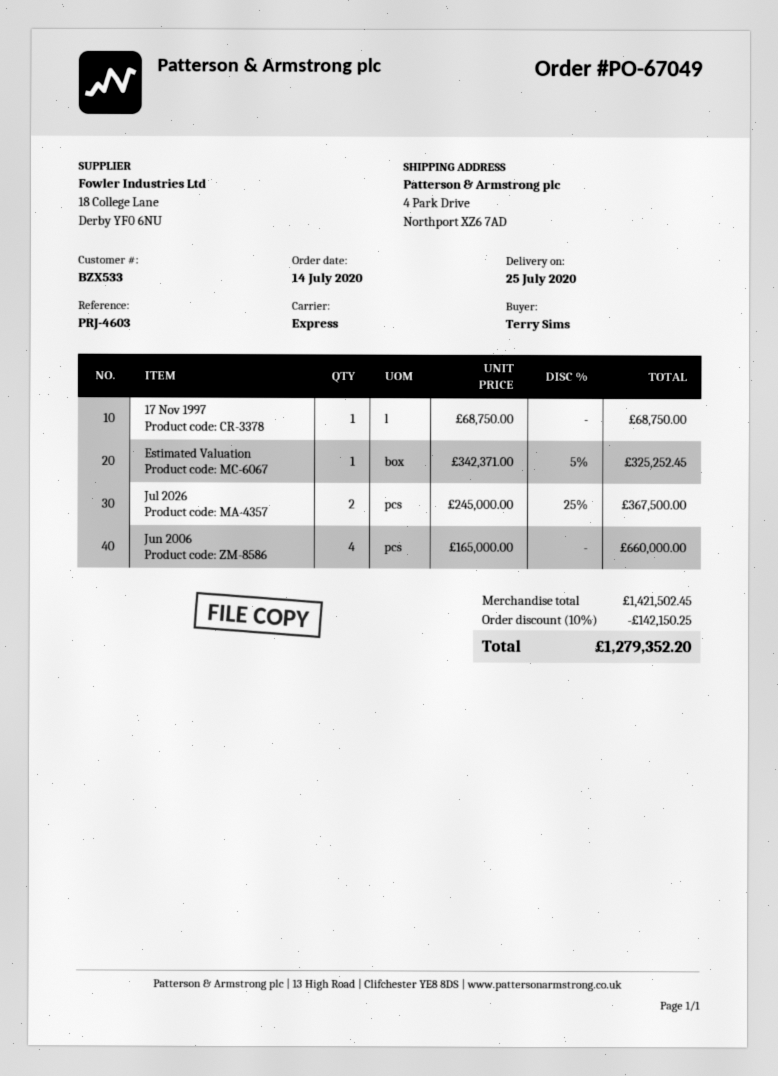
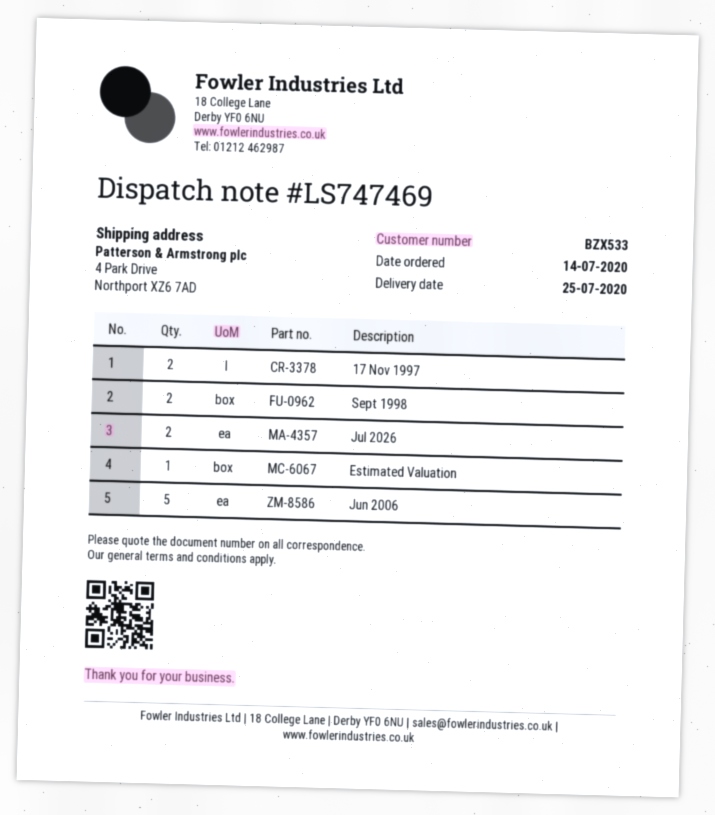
17 Nov 1997: 1 -> 2
Jun 2006: 4 -> 5
Sept 1998: none -> 2

